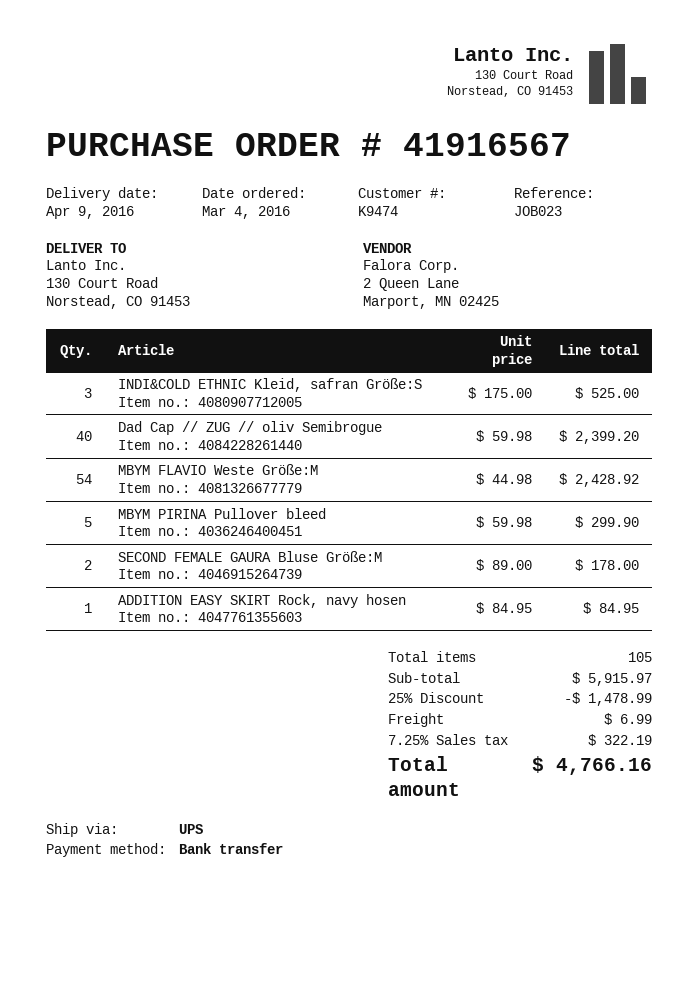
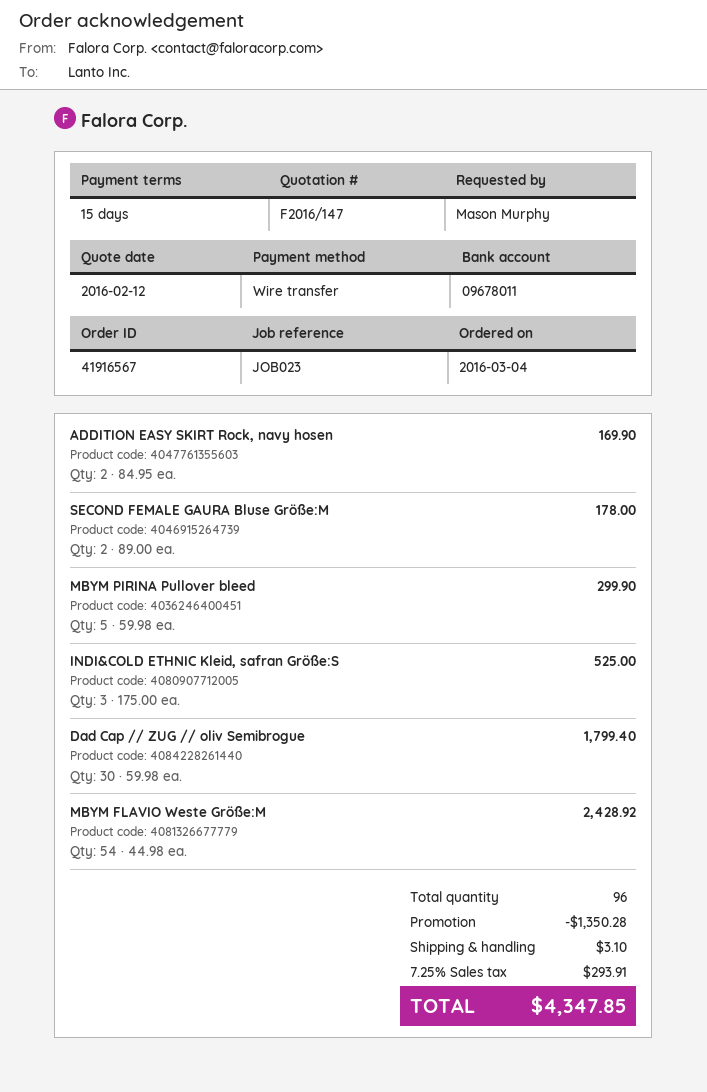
Dad Cap // ZUG // oliv Semibrogue: 40 x 59.98 = 2399.20 -> 30 x 59.98 = 1799.40
ADDITION EASY SKIRT Rock, navy hosen: 1 x 84.95 = 84.95 -> 2 x 84.95 = 169.90
total quantity: 105 -> 96
discount: 1478.99 -> 1350.28
shipping: 6.99 -> 3.10
tax: 7.25% = 322.19 -> 7.25% = 293.91
total: 4766.16 -> 4347.85

